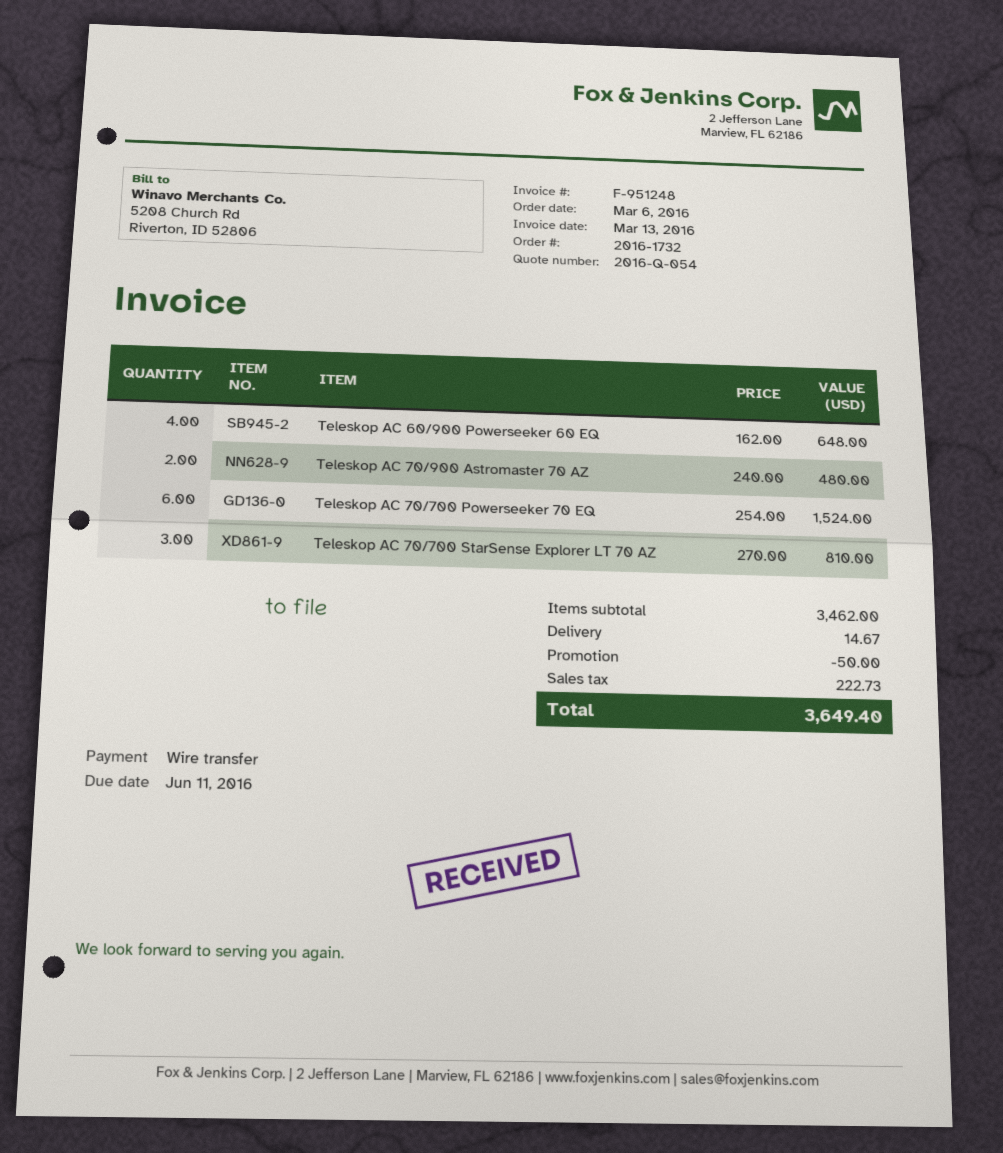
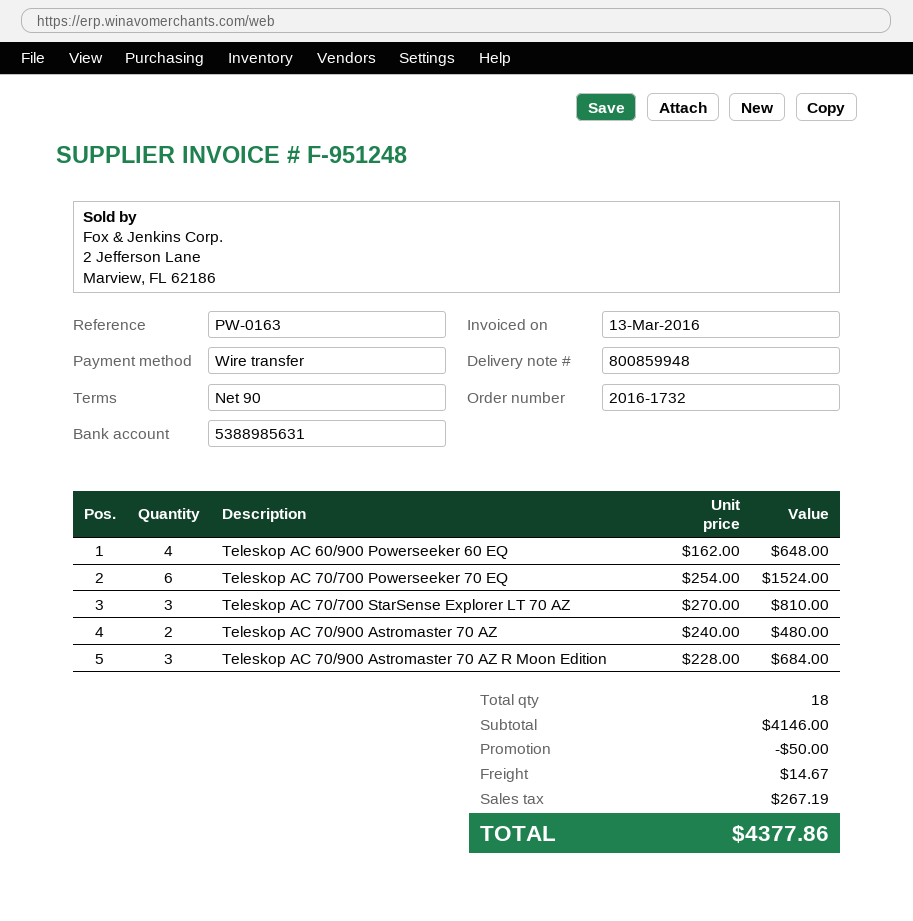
Teleskop AC 70/900 Astromaster 70 AZ R Moon Edition: none -> 3 x 228.00 = 684.00
subtotal: 3462.00 -> 4146.00
tax: 222.73 -> 267.19
total: 3649.40 -> 4377.86

